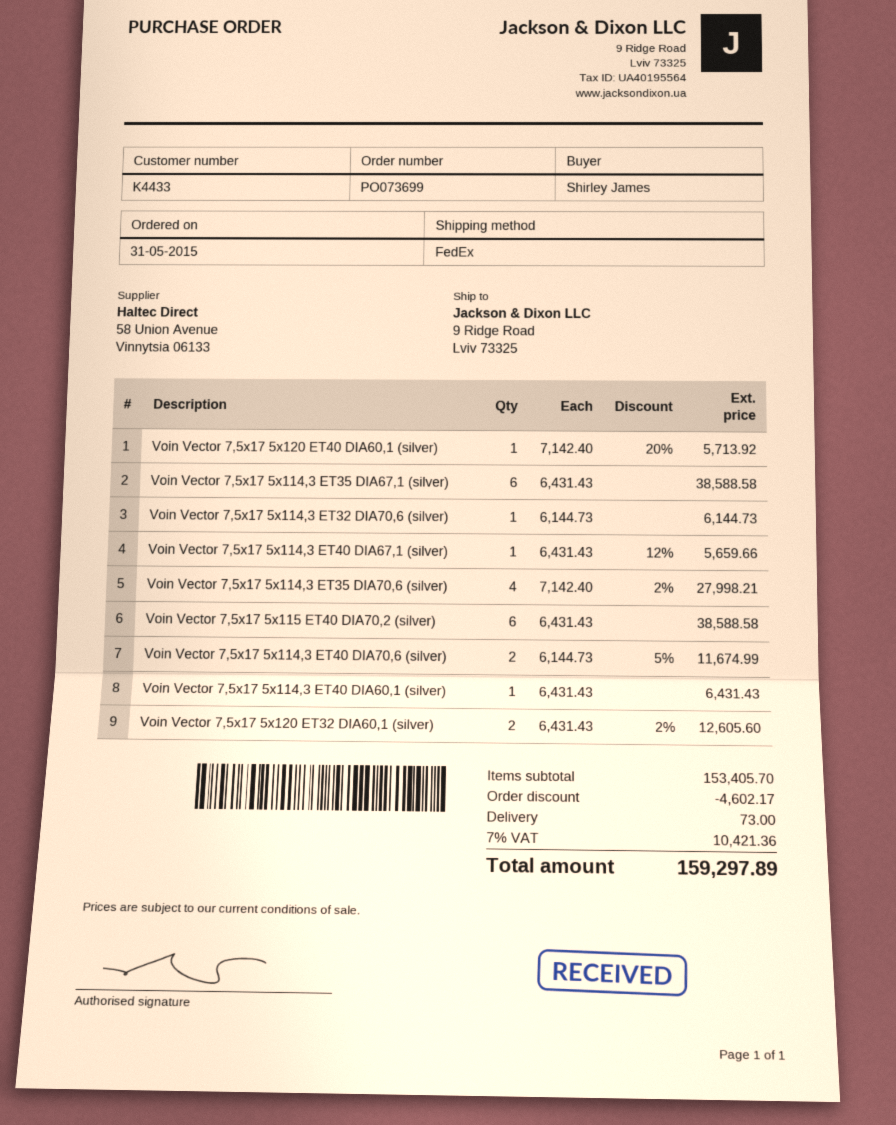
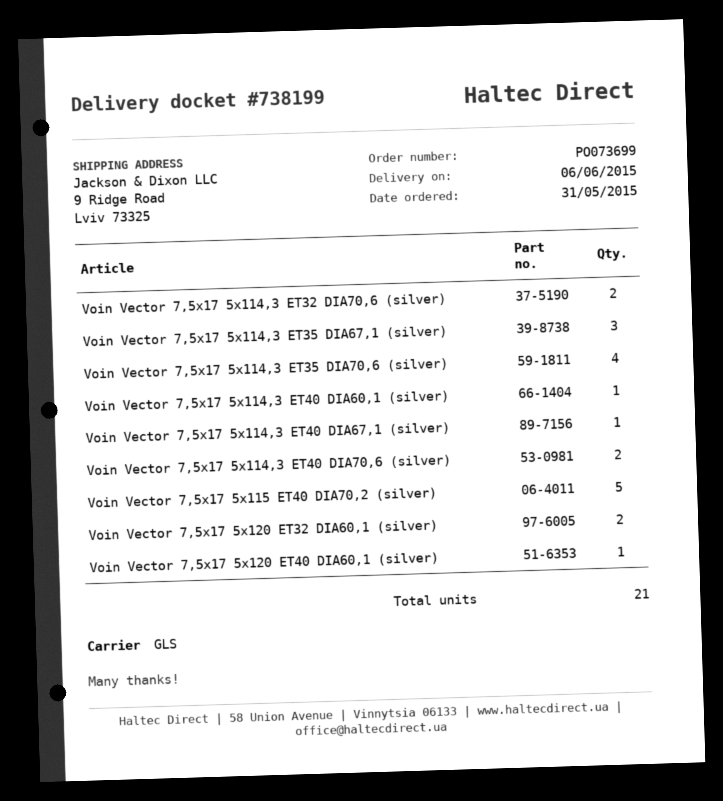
shipping method: FedEx -> GLS
Voin Vector 7,5x17 5x114,3 ET35 DIA67,1 (silver): 6 -> 3
Voin Vector 7,5x17 5x114,3 ET32 DIA70,6 (silver): 1 -> 2
Voin Vector 7,5x17 5x115 ET40 DIA70,2 (silver): 6 -> 5

